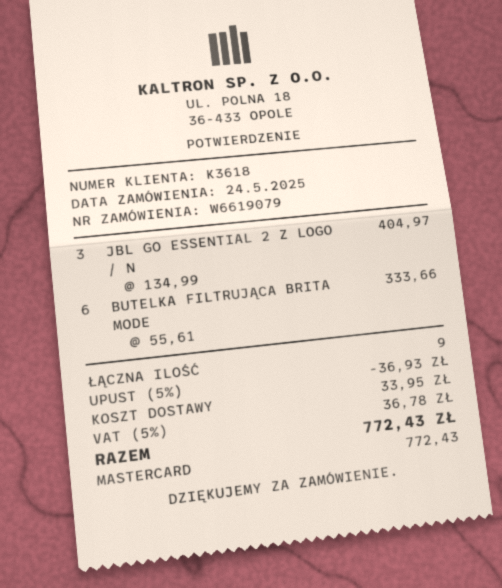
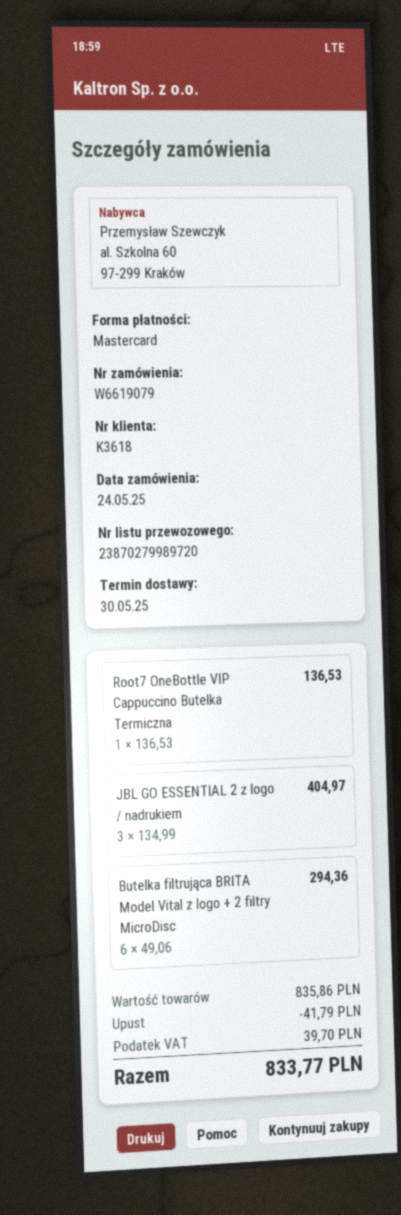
BUTELKA FILTRUJĄCA BRITA MODE: 6 x 55.61 = 333.66 -> 6 x 49.06 = 294.36
Root7 OneBottle VIP Cappuccino Butelka Termiczna: none -> 1 x 136.53 = 136.53
discount: 36.93 -> 41.79
shipping: 33.95 -> none
tax: 36.78 -> 39.70
total: 772.43 -> 833.77

